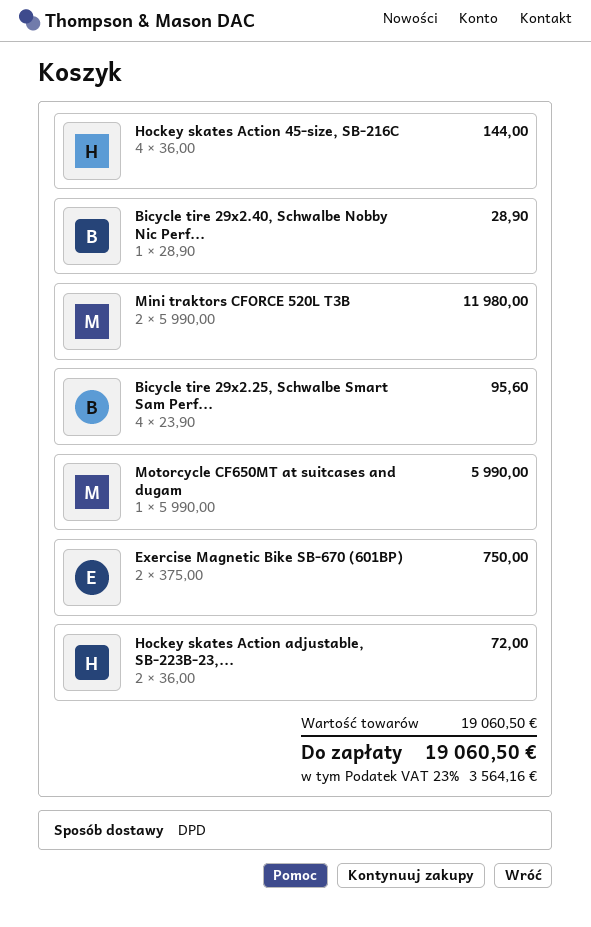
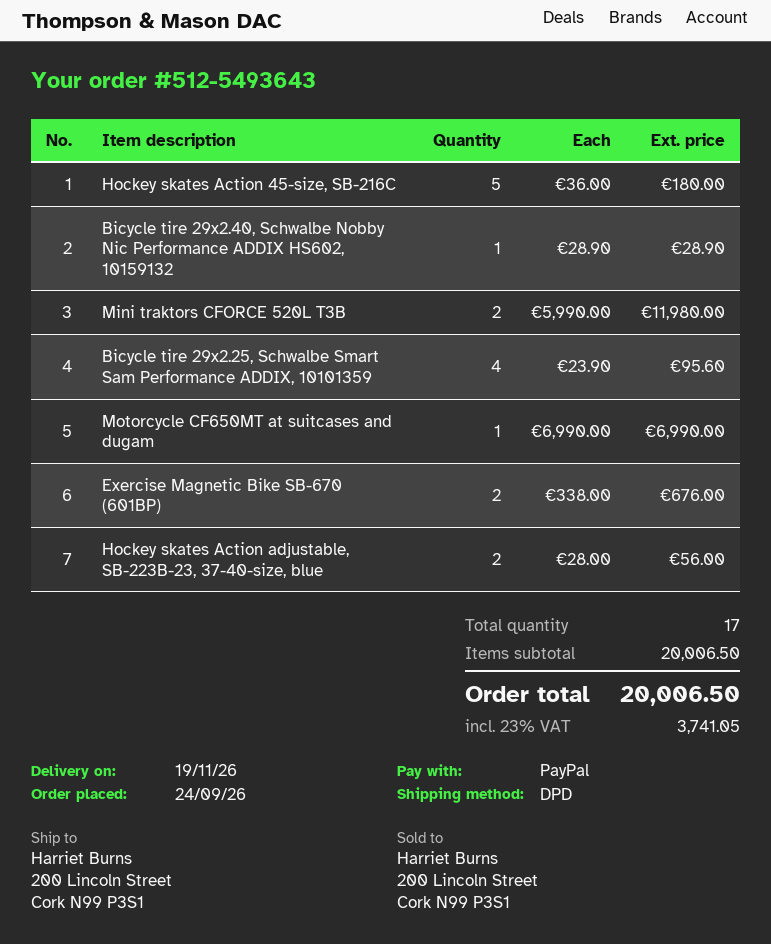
Hockey skates Action 45-size, SB-216C: 4 x 36.00 = 144.00 -> 5 x 36.00 = 180.00
Motorcycle CF650MT at suitcases and dugam: 1 x 5990.00 = 5990.00 -> 1 x 6990.00 = 6990.00
Exercise Magnetic Bike SB-670 (601BP): 2 x 375.00 = 750.00 -> 2 x 338.00 = 676.00
Hockey skates Action adjustable, SB-223B-23,...: 2 x 36.00 = 72.00 -> 2 x 28.00 = 56.00
subtotal: 19060.50 -> 20006.50
tax: 23% = 3564.16 -> 23% = 3741.05
total: 19060.50 -> 20006.50

